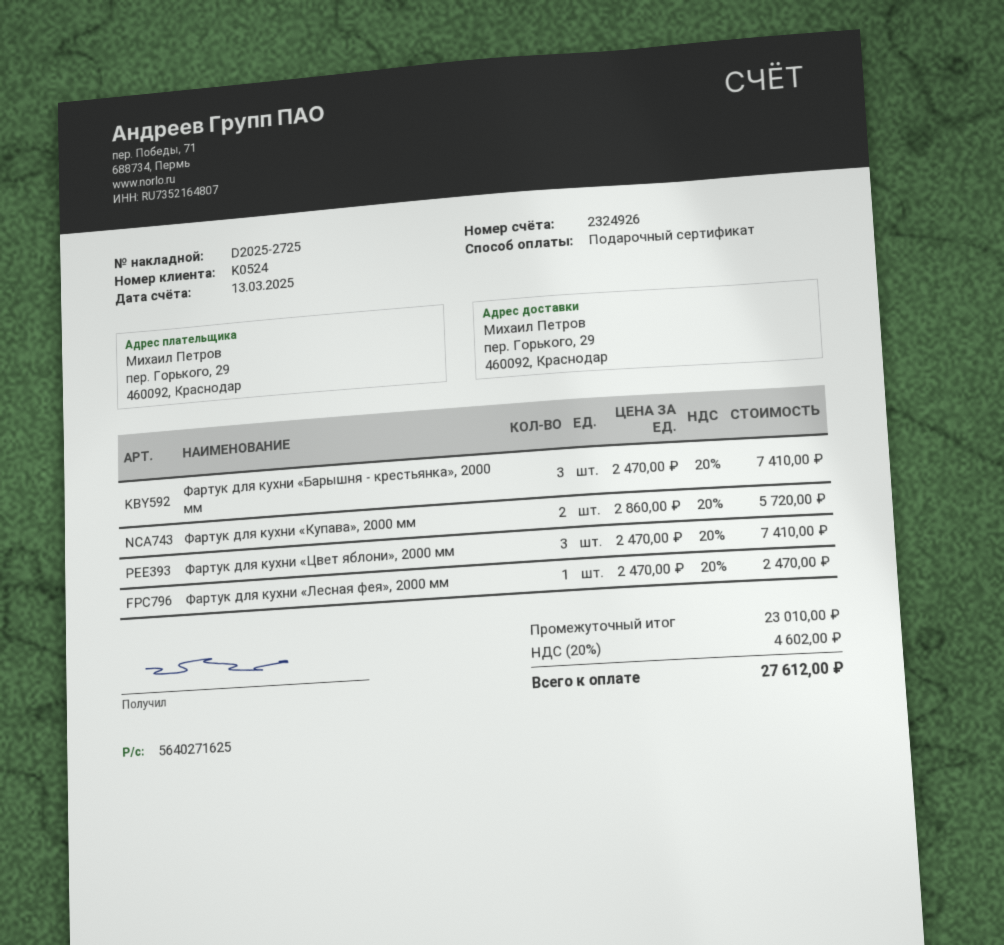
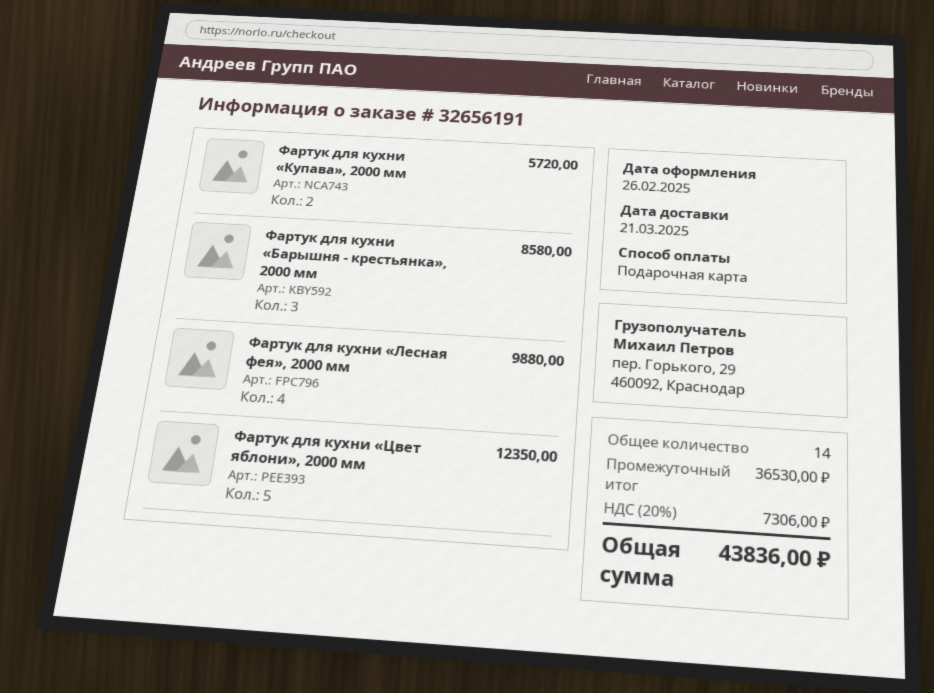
Фартук для кухни «Барышня - крестьянка», 2000 мм: 3 for 7410.00 -> 3 for 8580.00
Фартук для кухни «Цвет яблони», 2000 мм: 3 for 7410.00 -> 5 for 12350.00
Фартук для кухни «Лесная фея», 2000 мм: 1 for 2470.00 -> 4 for 9880.00
subtotal: 23010.00 -> 36530.00
tax: 20% = 4602.00 -> 20% = 7306.00
total: 27612.00 -> 43836.00

